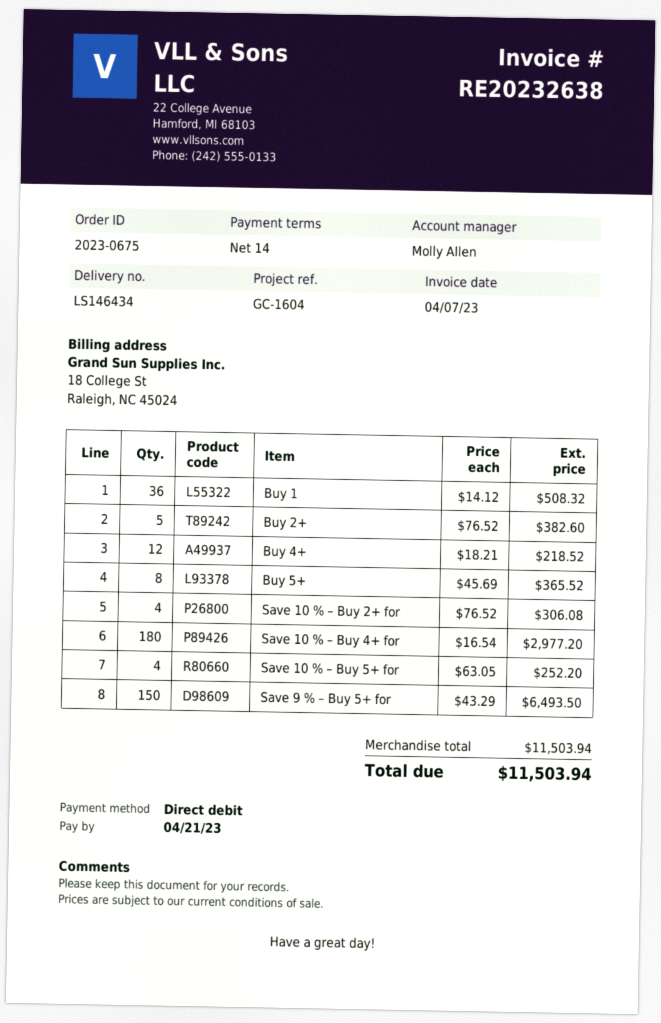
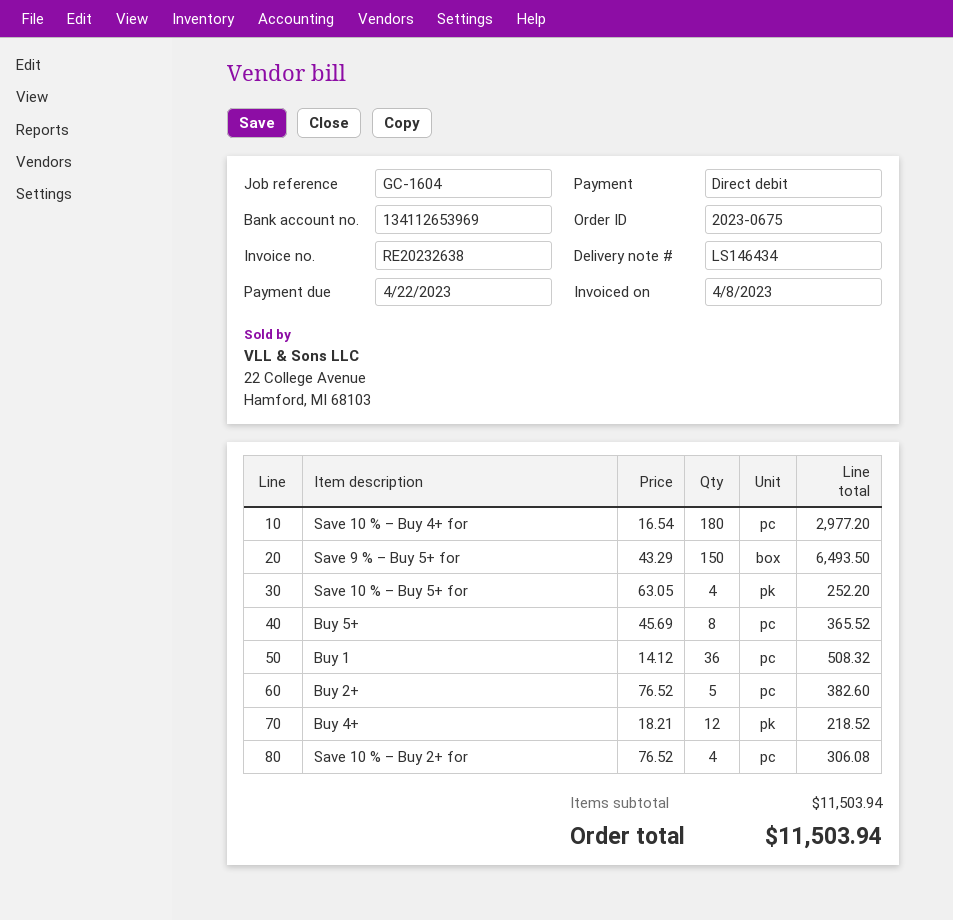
invoice date: 2023-04-07 -> 2023-04-08
due date: 2023-04-21 -> 2023-04-22

